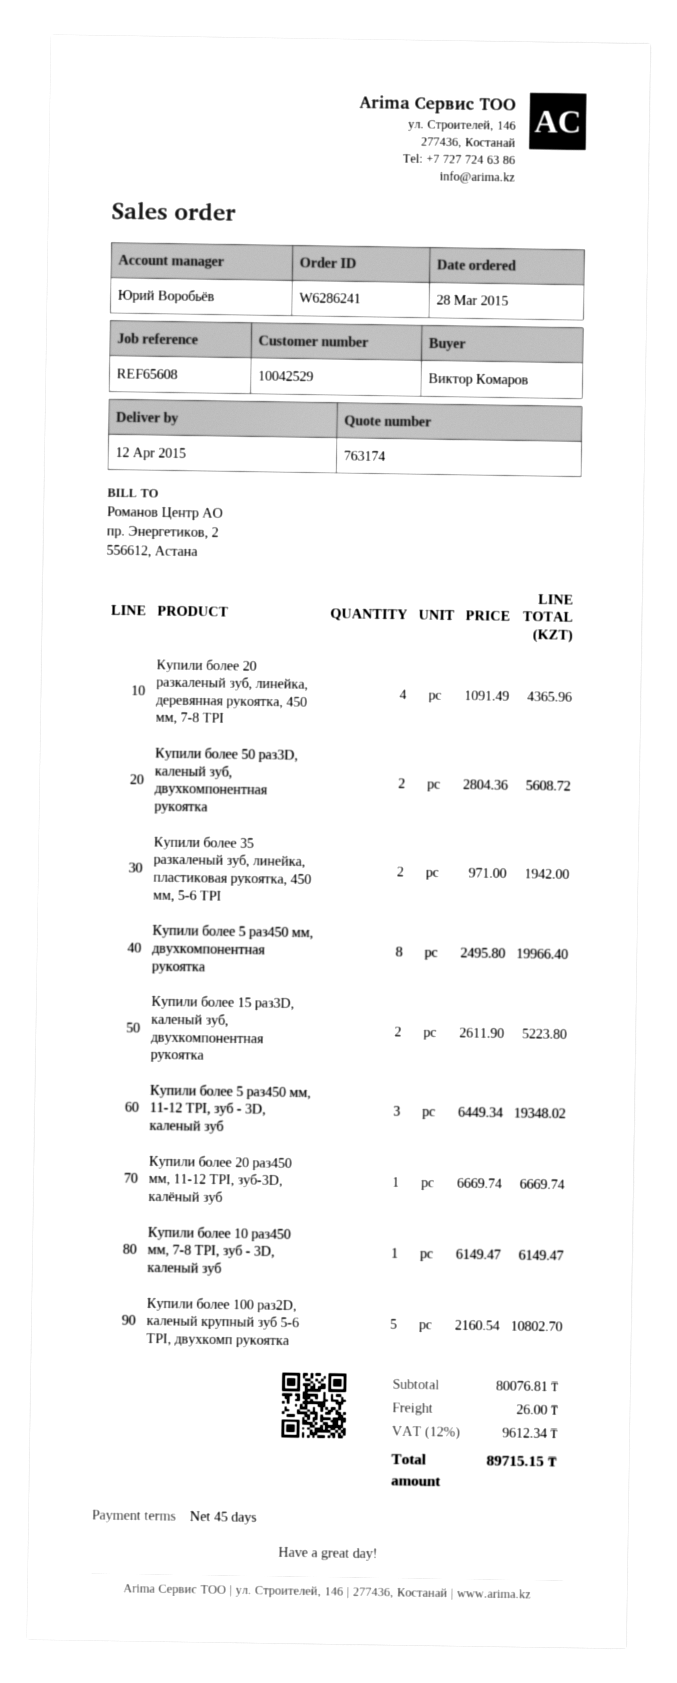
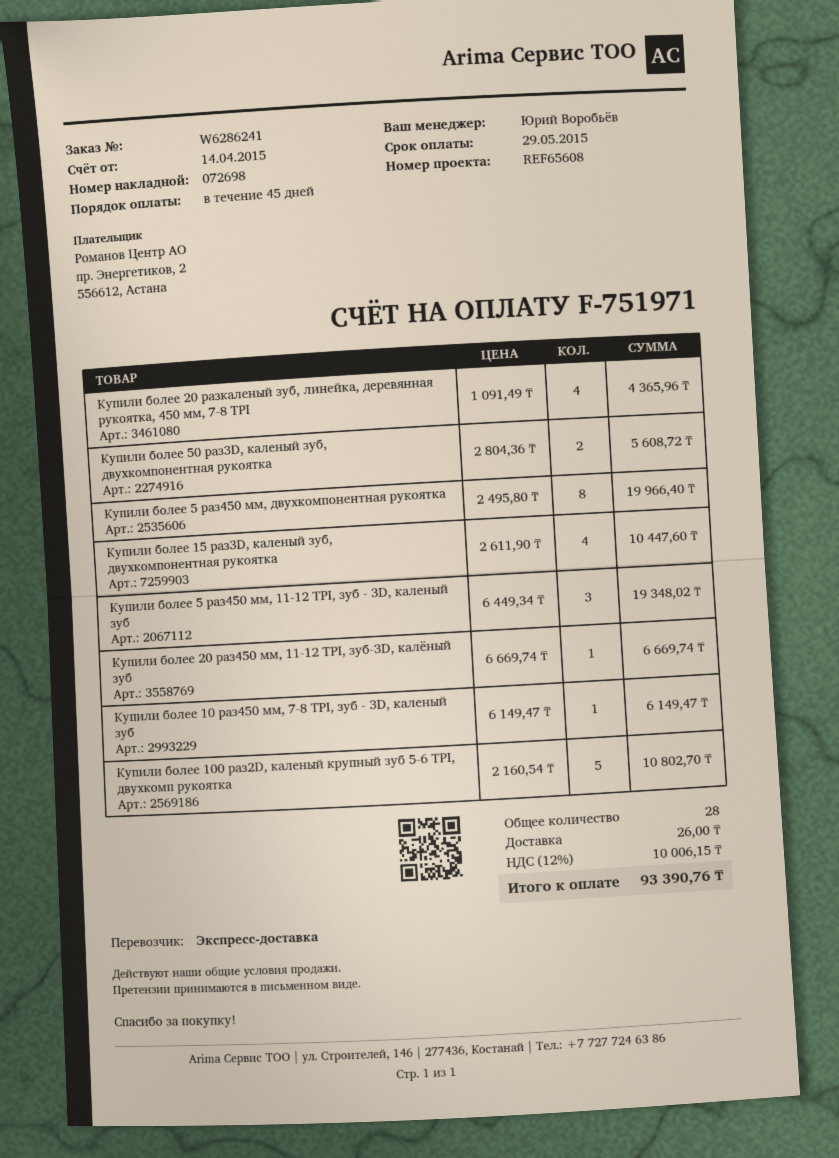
Купили более 35 разкаленый зуб, линейка, пластиковая рукоятка, 450 мм, 5-6 TPI: 2 x 971.00 = 1942.00 -> none
Купили более 15 раз3D, каленый зуб, двухкомпонентная рукоятка: 2 x 2611.90 = 5223.80 -> 4 x 2611.90 = 10447.60
tax: 12% = 9612.34 -> 12% = 10006.15
total: 89715.15 -> 93390.76

